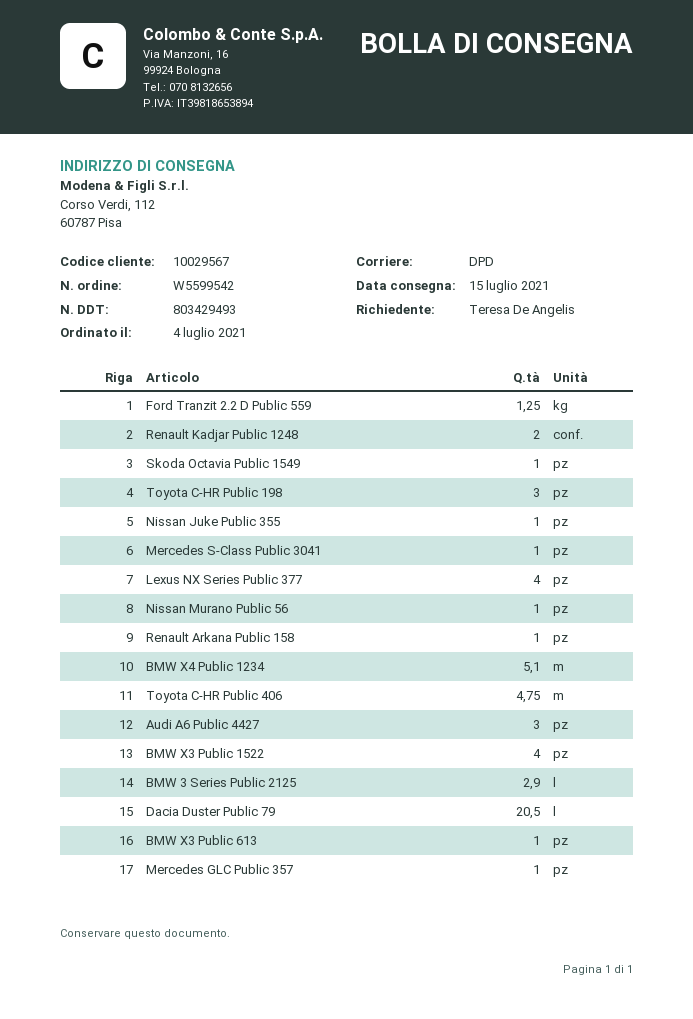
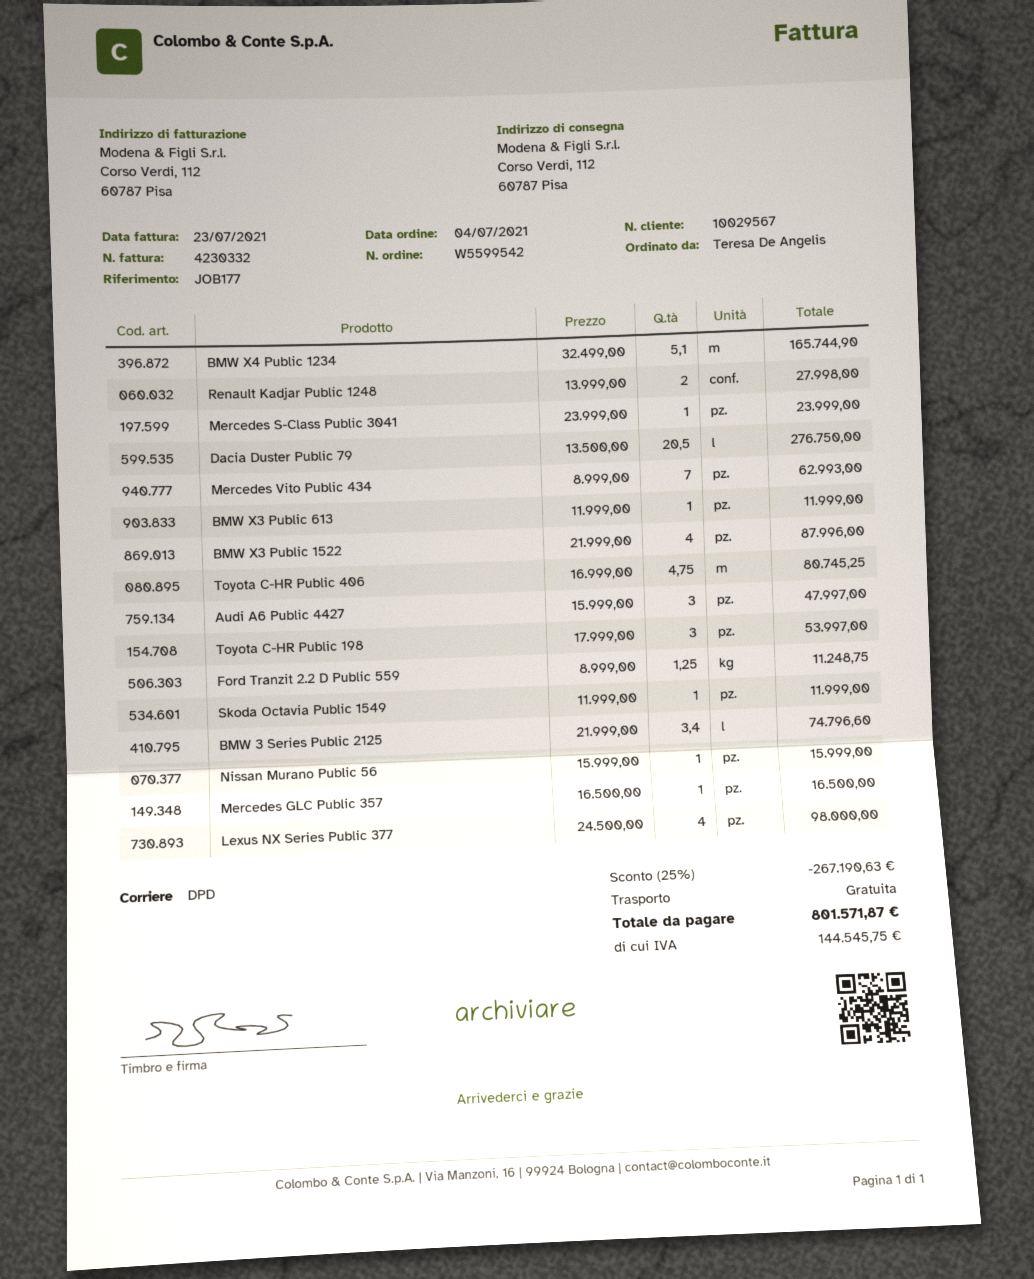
Nissan Juke Public 355: 1 -> none
Renault Arkana Public 158: 1 -> none
BMW 3 Series Public 2125: 2.9 -> 3.4
Mercedes Vito Public 434: none -> 7

